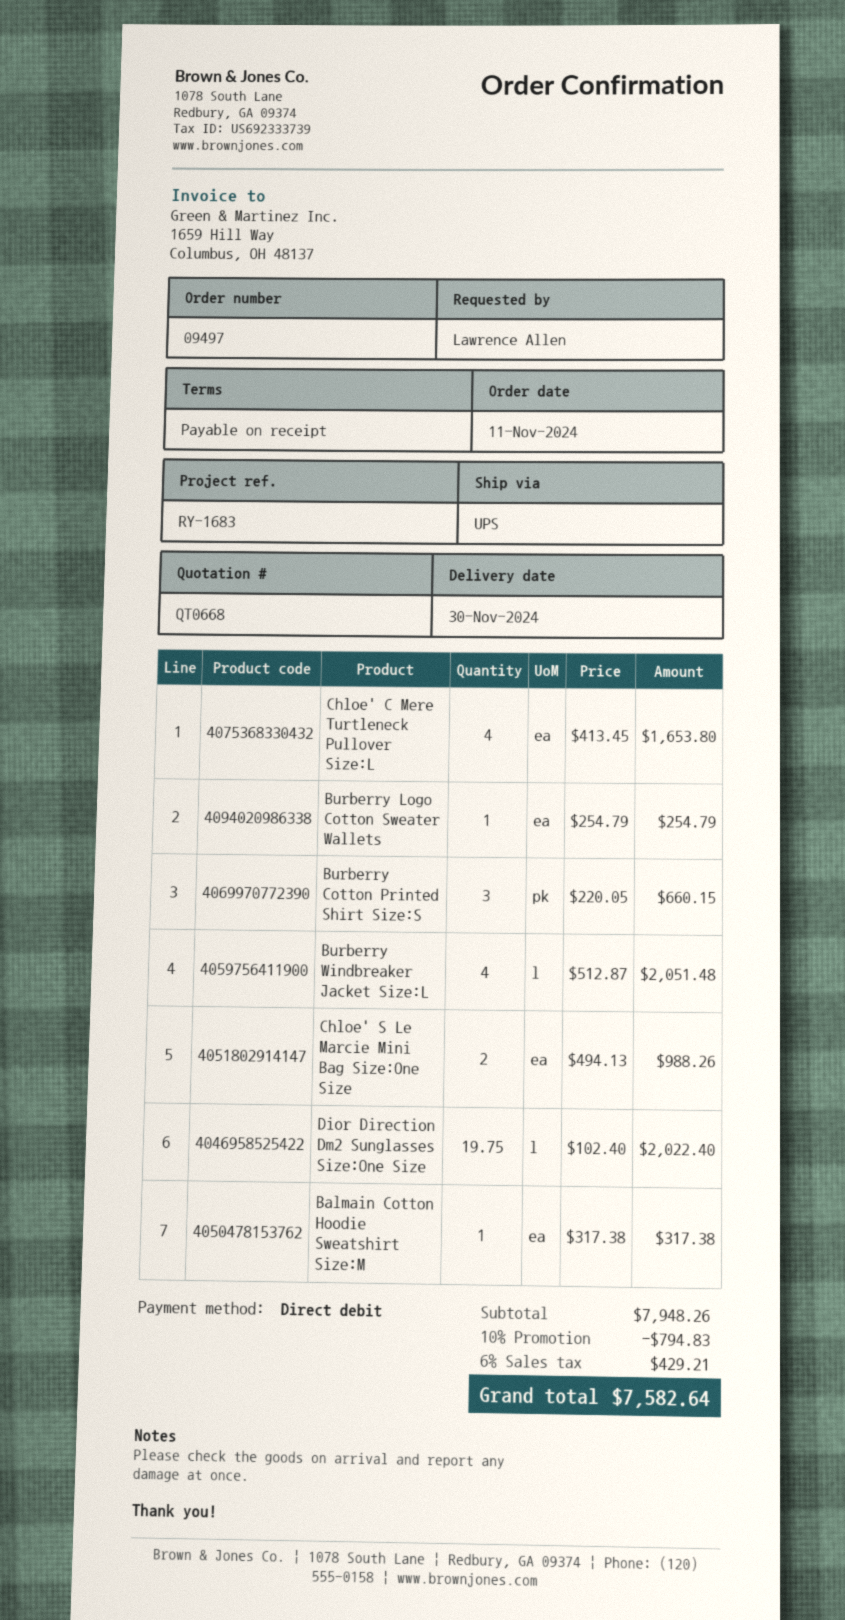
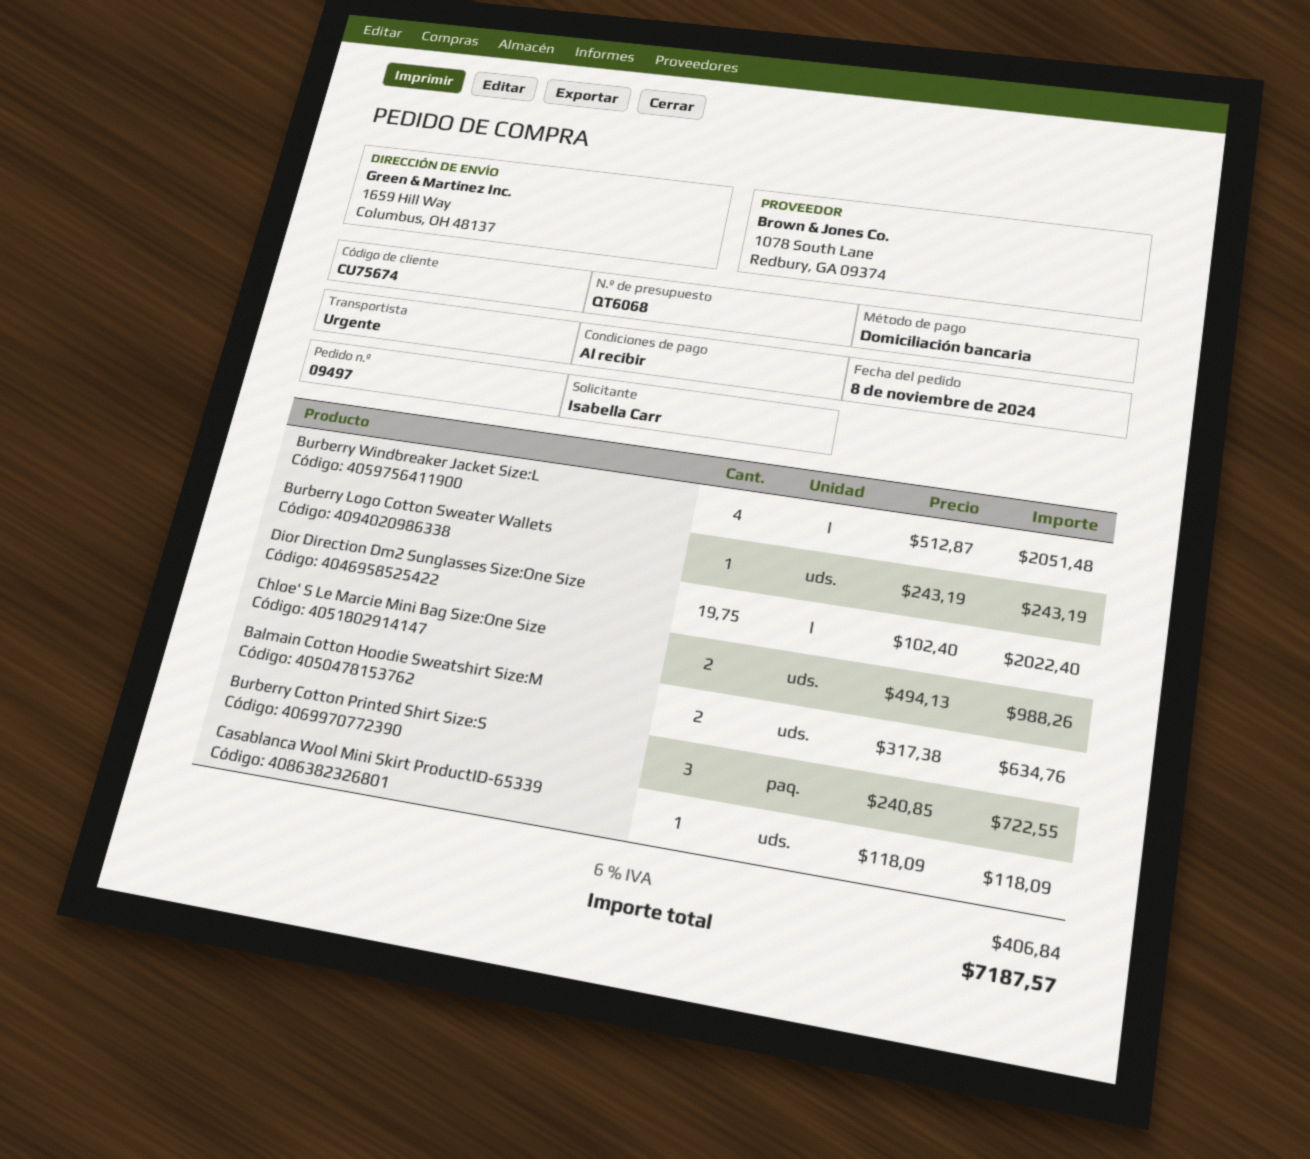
quote number: QT0668 -> QT6068
order date: 2024-11-11 -> 2024-11-08
ordered by: Lawrence Allen -> Isabella Carr
shipping method: UPS -> express
Chloe' C Mere Turtleneck Pullover Size:L: 4 x 413.45 = 1653.80 -> none
Burberry Logo Cotton Sweater Wallets: 1 x 254.79 = 254.79 -> 1 x 243.19 = 243.19
Burberry Cotton Printed Shirt Size:S: 3 x 220.05 = 660.15 -> 3 x 240.85 = 722.55
Balmain Cotton Hoodie Sweatshirt Size:M: 1 x 317.38 = 317.38 -> 2 x 317.38 = 634.76
Casablanca Wool Mini Skirt ProductID-65339: none -> 1 x 118.09 = 118.09
discount: 10% = 794.83 -> none
tax: 6% = 429.21 -> 6% = 406.84
total: 7582.64 -> 7187.57

